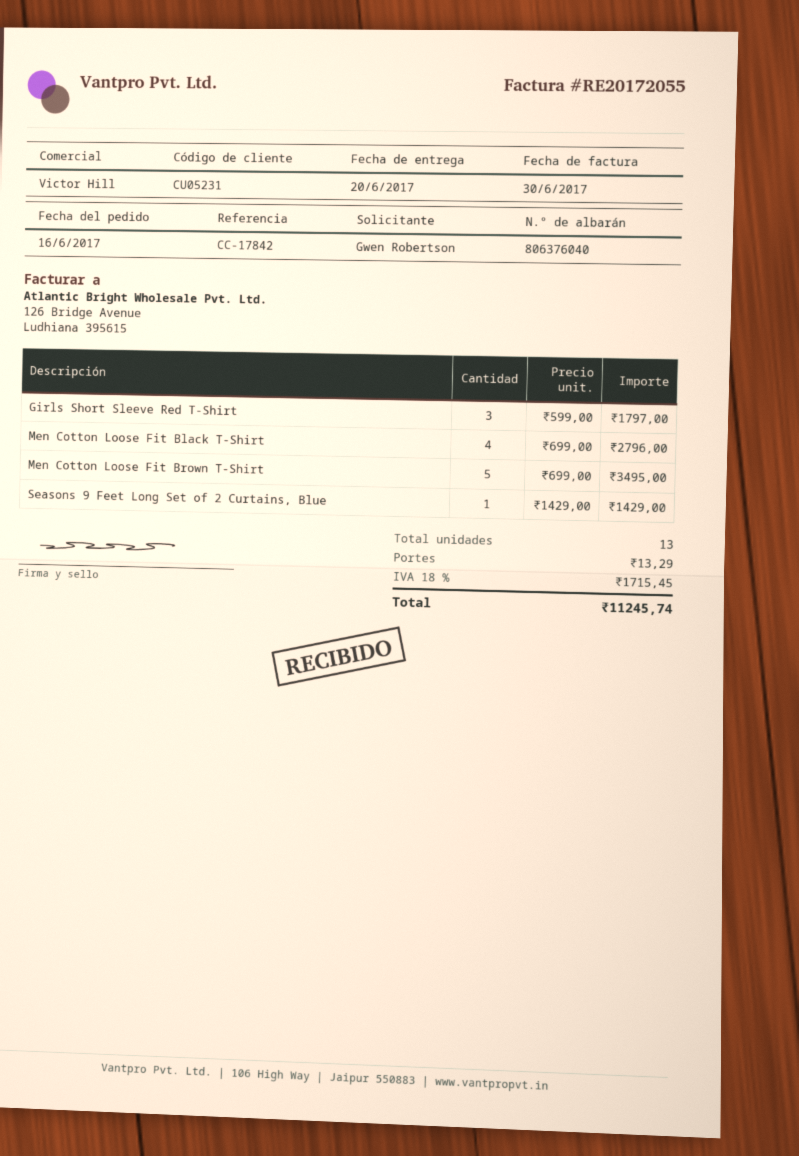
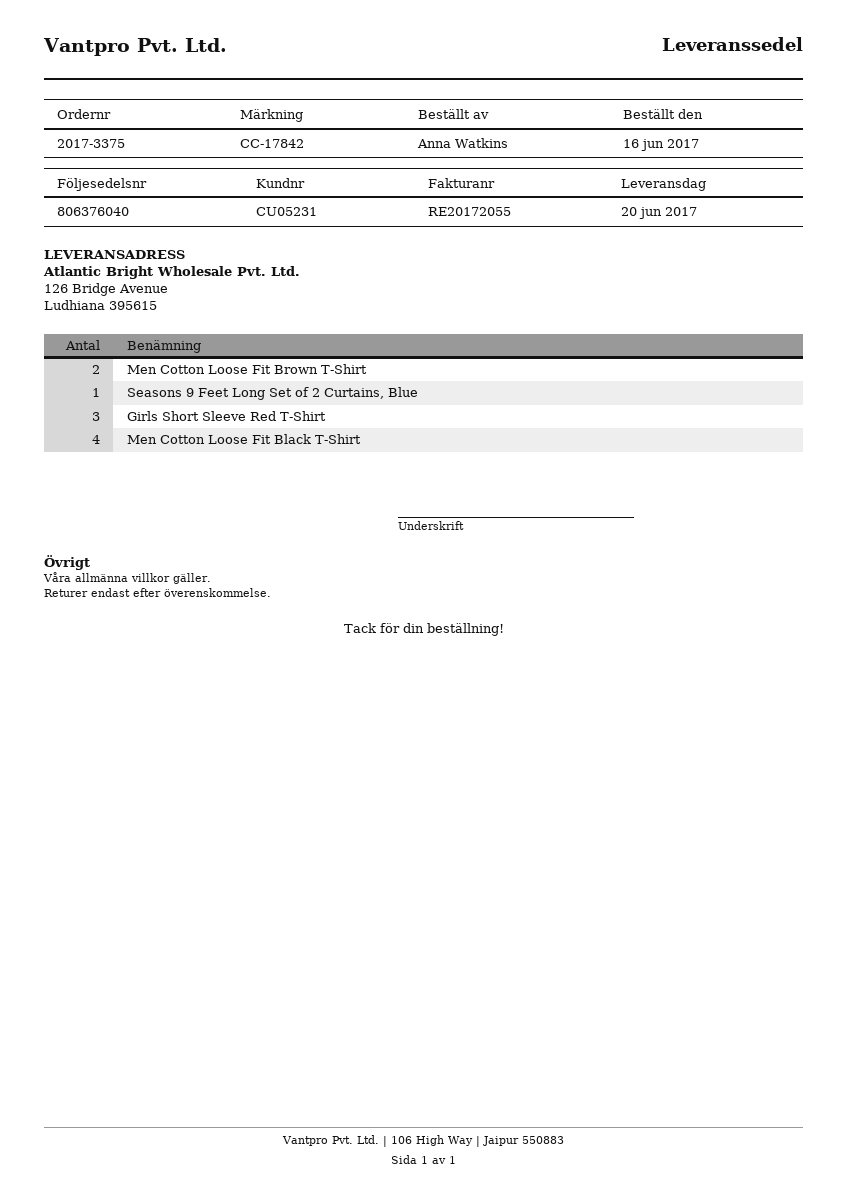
ordered by: Gwen Robertson -> Anna Watkins
Men Cotton Loose Fit Brown T-Shirt: 5 -> 2

